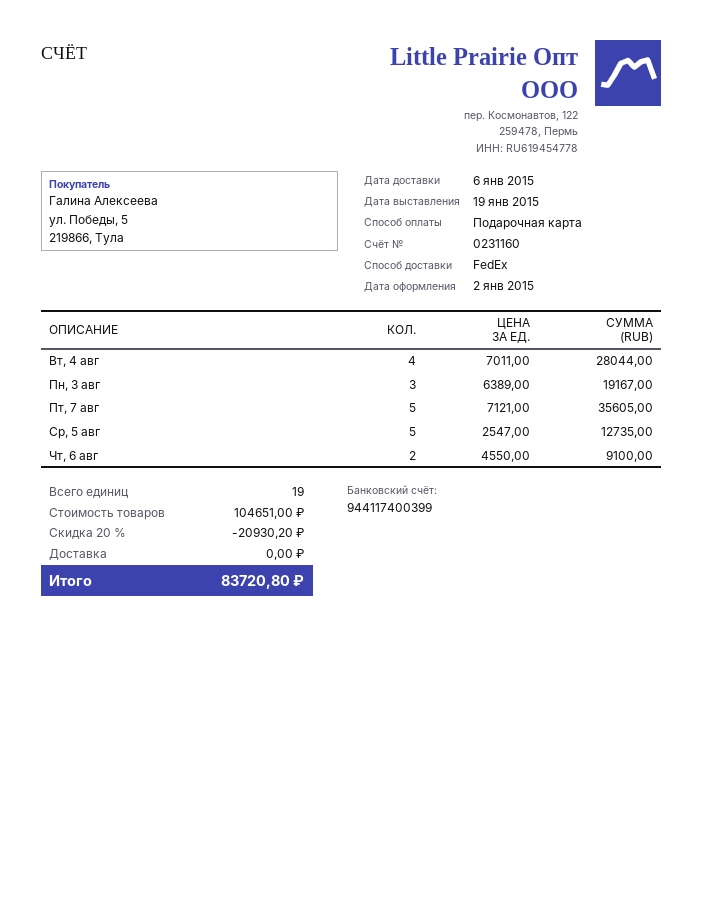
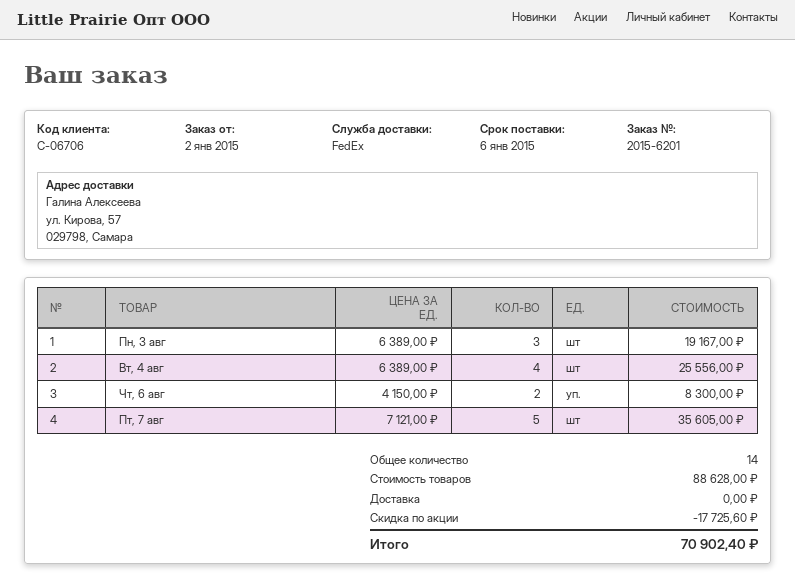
Вт, 4 авг: 4 x 7011.00 = 28044.00 -> 4 x 6389.00 = 25556.00
Ср, 5 авг: 5 x 2547.00 = 12735.00 -> none
Чт, 6 авг: 2 x 4550.00 = 9100.00 -> 2 x 4150.00 = 8300.00
total quantity: 19 -> 14
subtotal: 104651.00 -> 88628.00
discount: 20930.20 -> 17725.60
total: 83720.80 -> 70902.40

